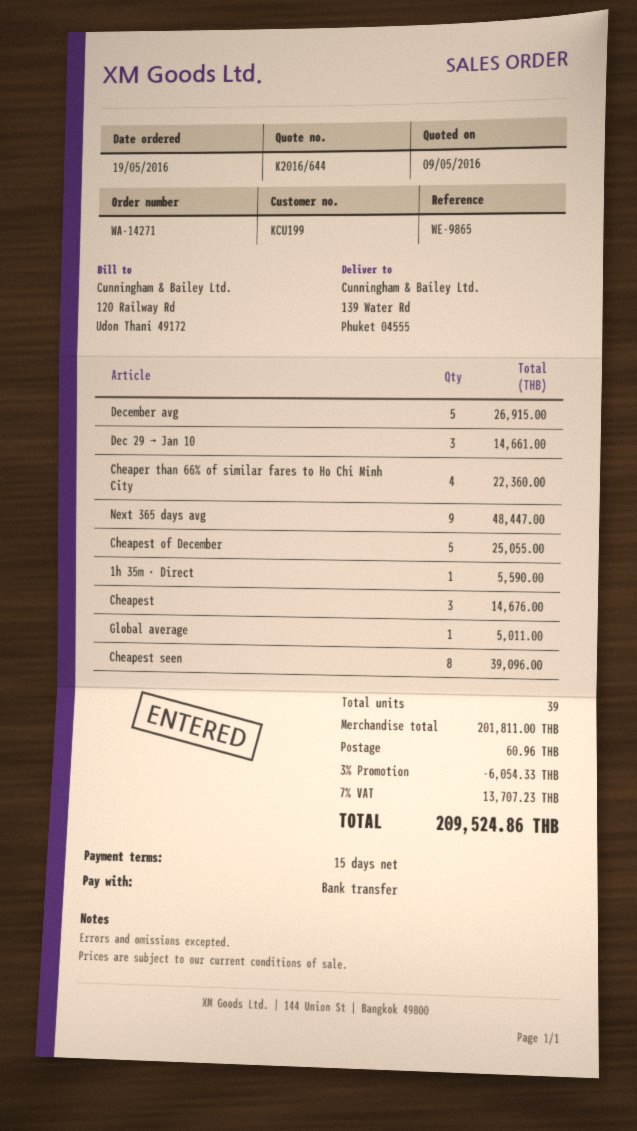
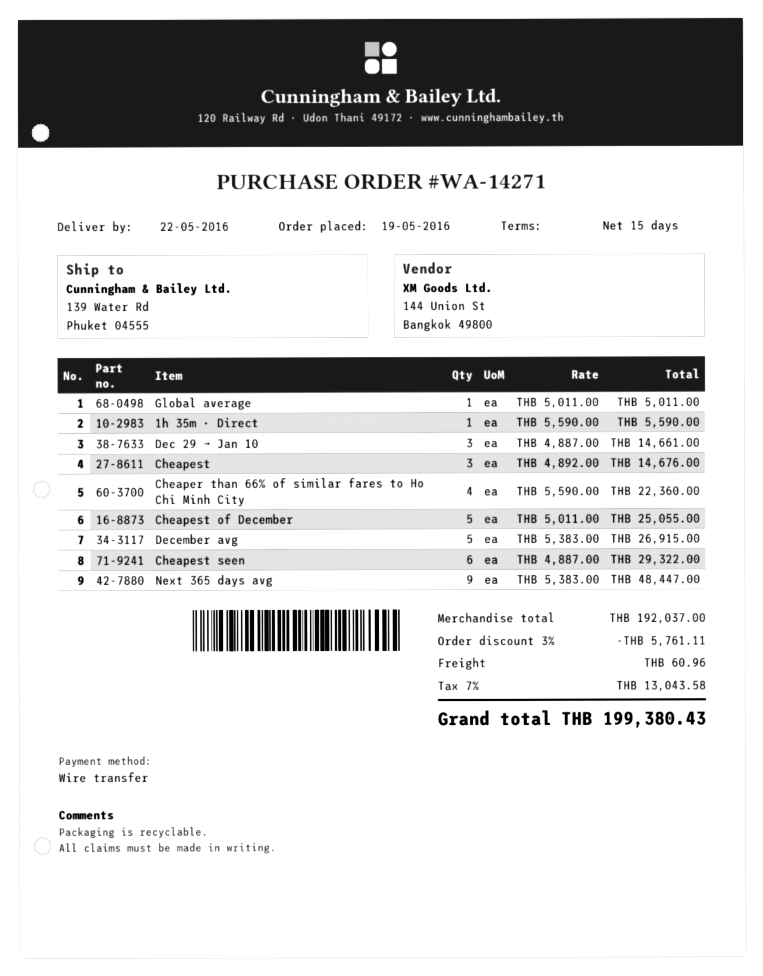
Cheapest seen: 8 for 39096.00 -> 6 for 29322.00
subtotal: 201811.00 -> 192037.00
discount: 3% = 6054.33 -> 3% = 5761.11
tax: 7% = 13707.23 -> 7% = 13043.58
total: 209524.86 -> 199380.43

